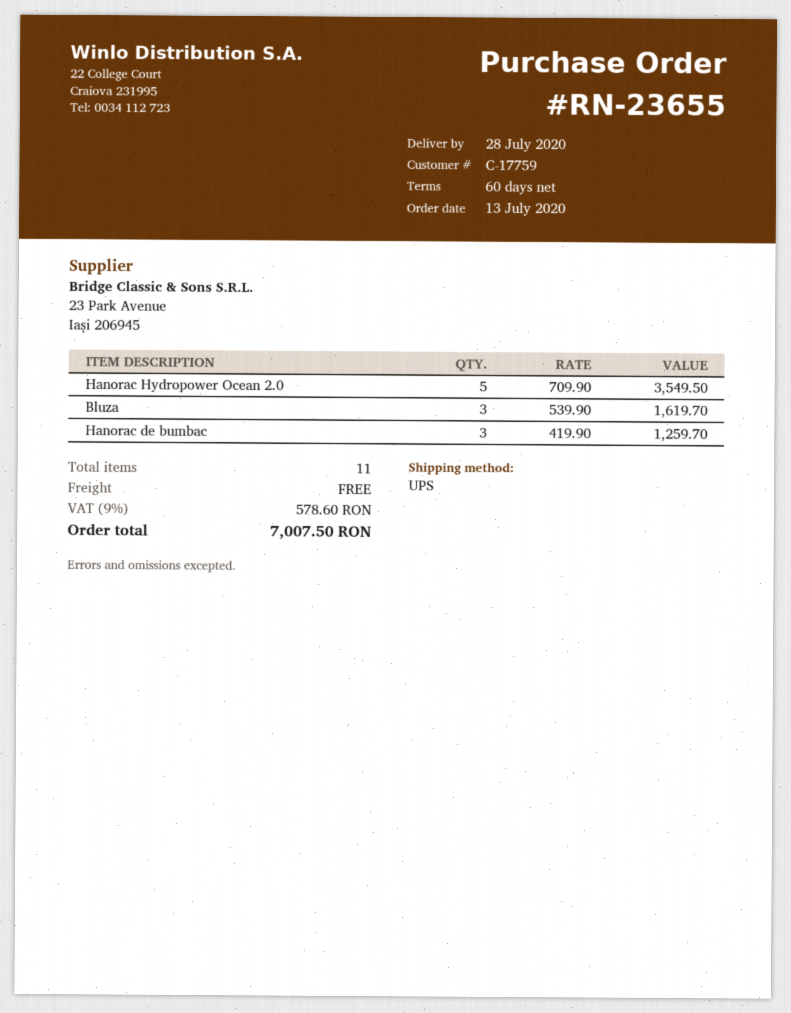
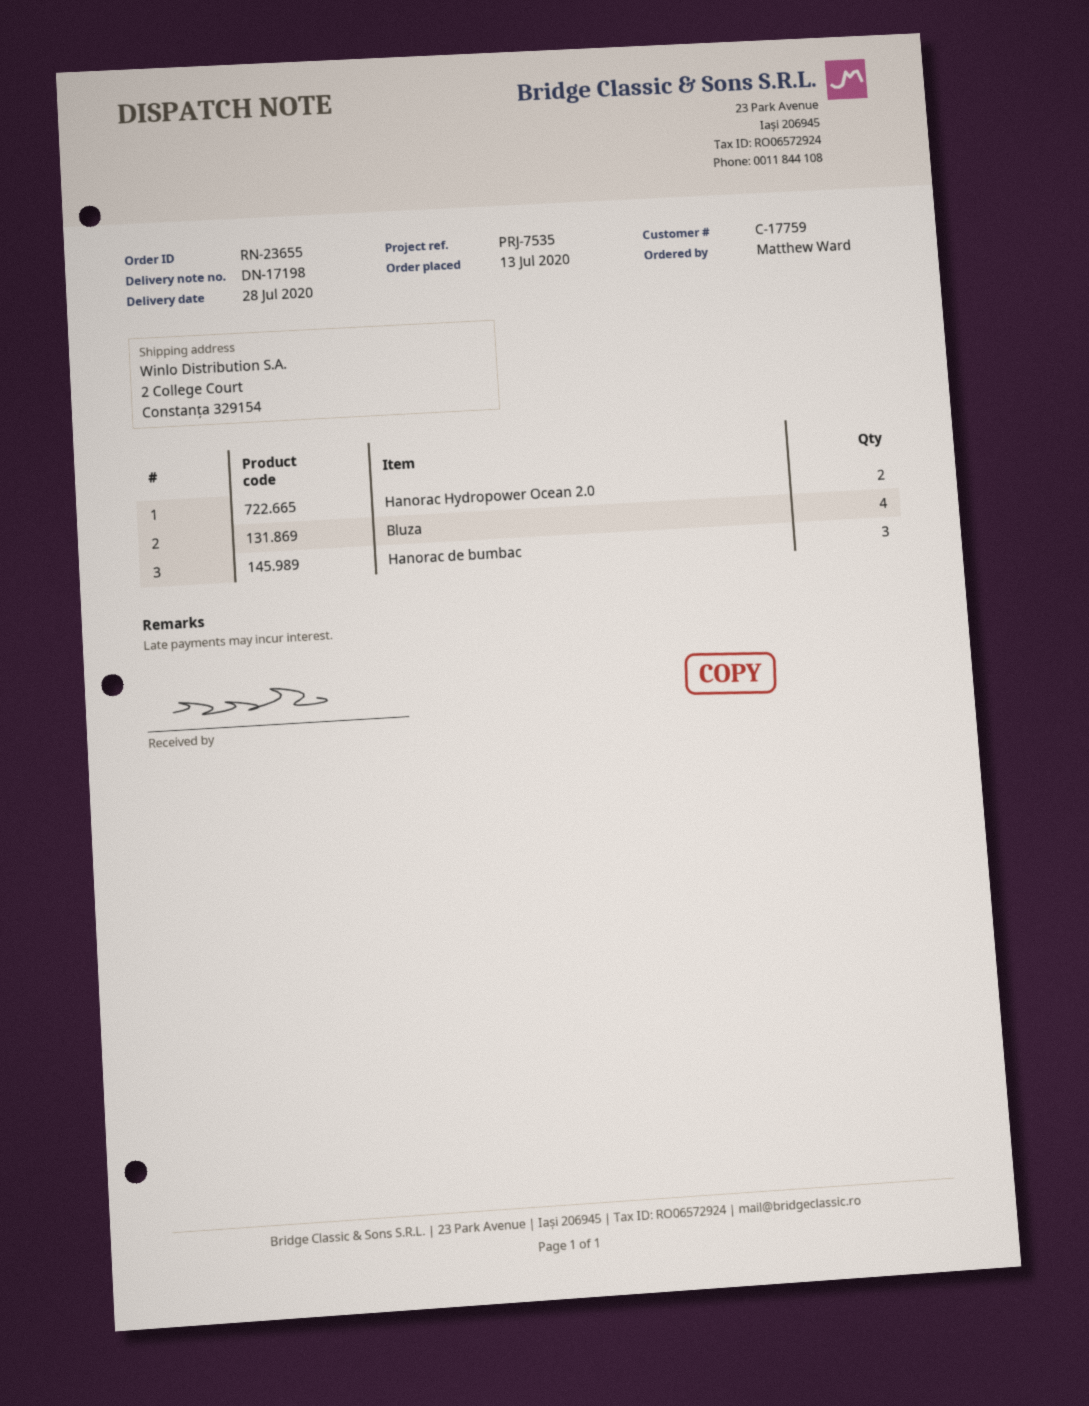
Hanorac Hydropower Ocean 2.0: 5 -> 2
Bluza: 3 -> 4

